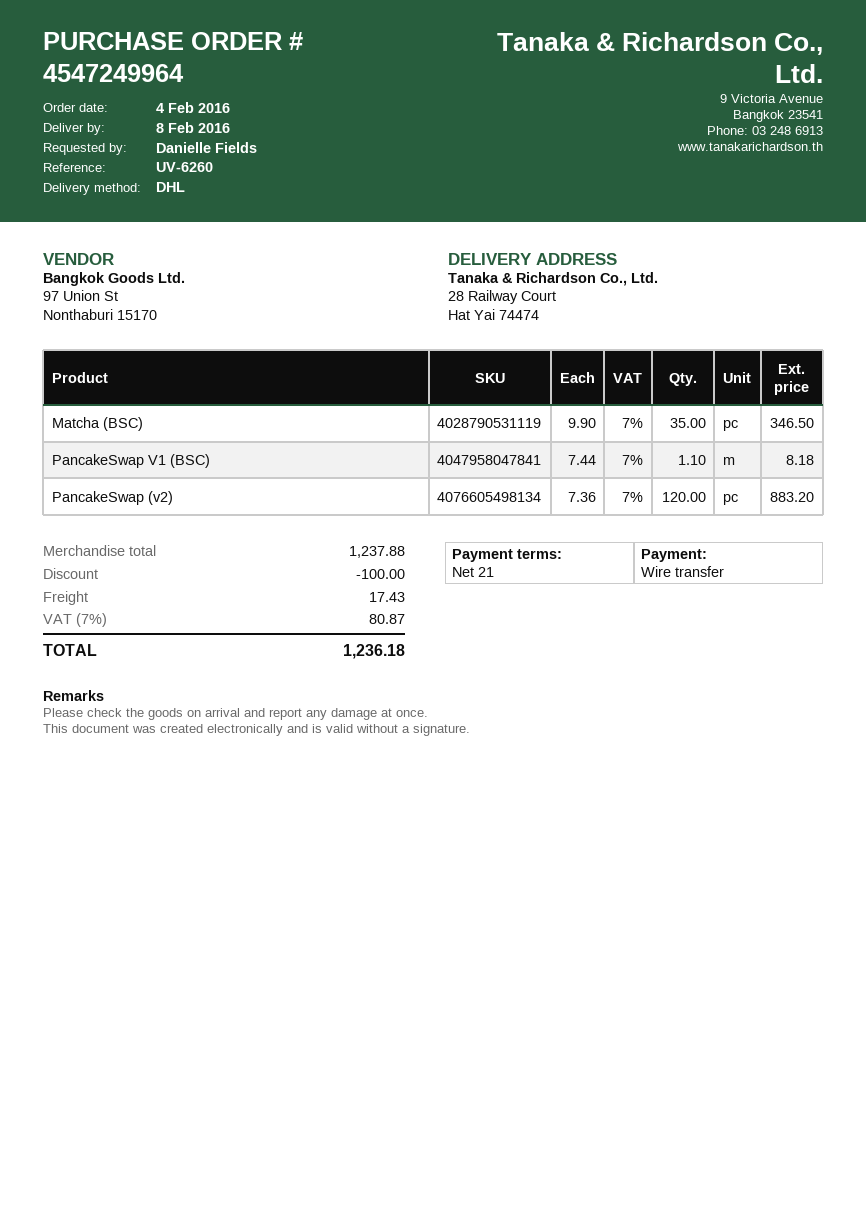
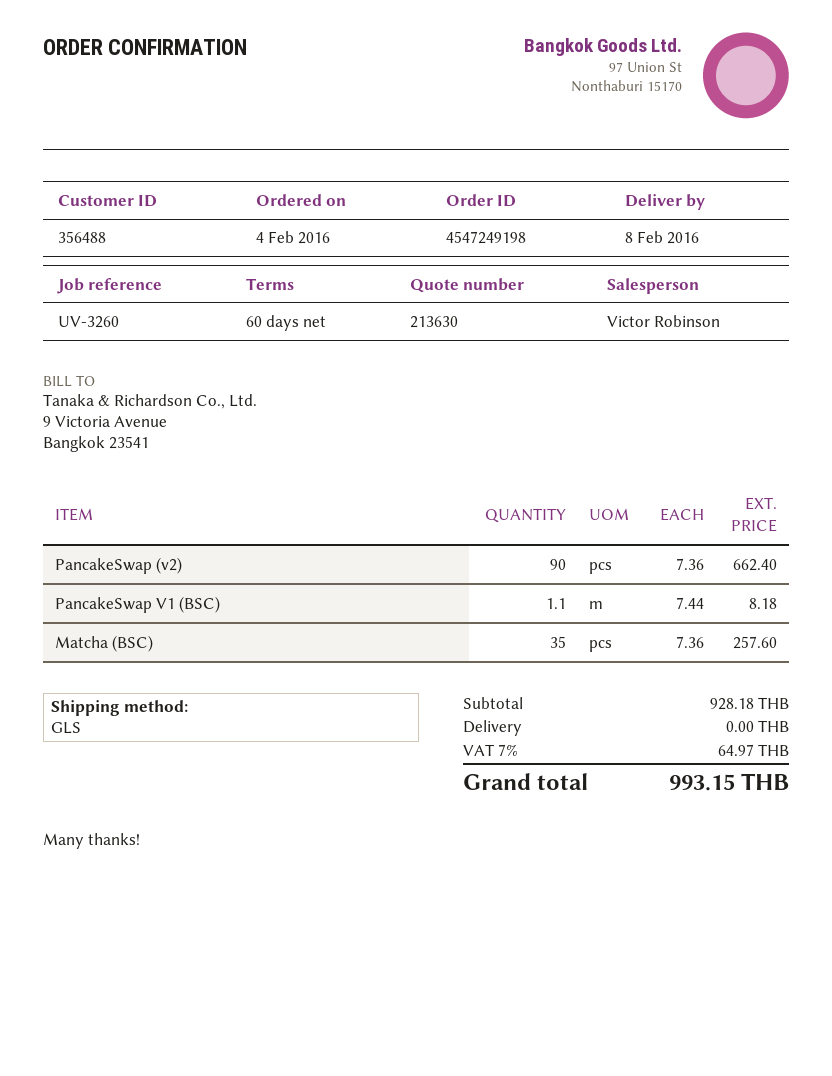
order number: 4547249964 -> 4547249198
payment terms: 21 days -> 60 days
reference: UV-6260 -> UV-3260
shipping method: DHL -> GLS
Matcha (BSC): 35 x 9.90 = 346.50 -> 35 x 7.36 = 257.60
PancakeSwap (v2): 120 x 7.36 = 883.20 -> 90 x 7.36 = 662.40
subtotal: 1237.88 -> 928.18
discount: 100.00 -> none
shipping: 17.43 -> 0.00
tax: 7% = 80.87 -> 7% = 64.97
total: 1236.18 -> 993.15

